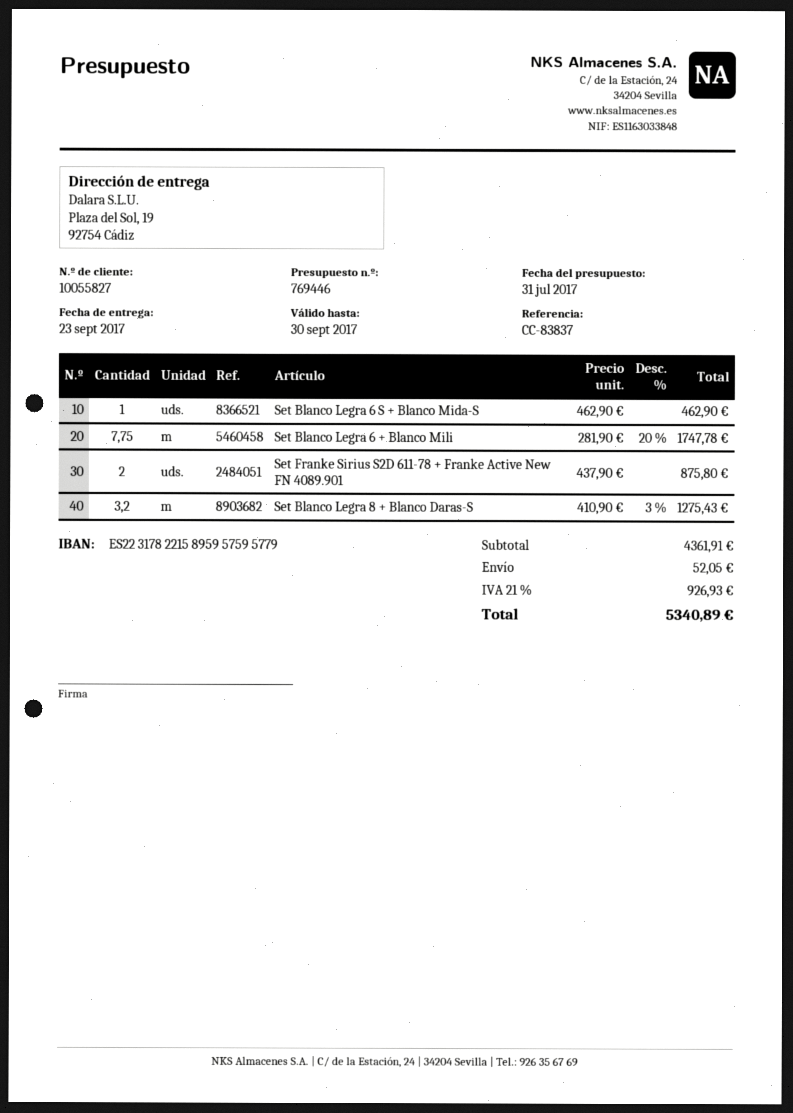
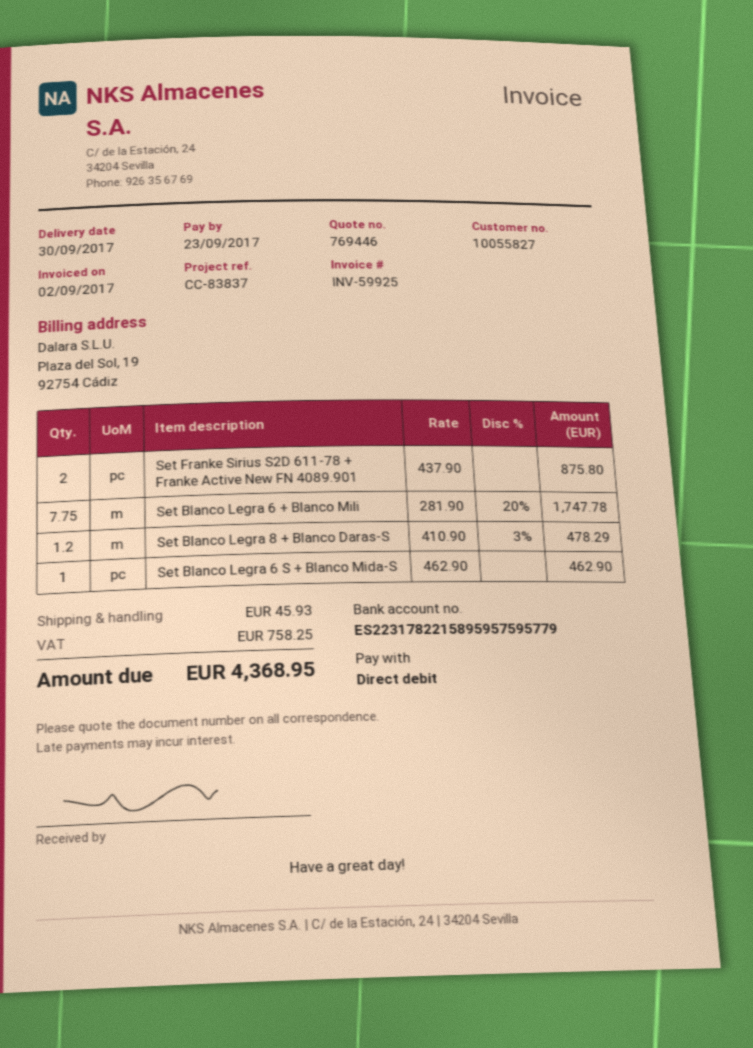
delivery date: 2017-09-23 -> 2017-09-30
Set Blanco Legra 8 + Blanco Daras-S: 3.2 x 410.90 - 3% = 1275.43 -> 1.2 x 410.90 - 3% = 478.29
shipping: 52.05 -> 45.93
tax: 926.93 -> 758.25
total: 5340.89 -> 4368.95

